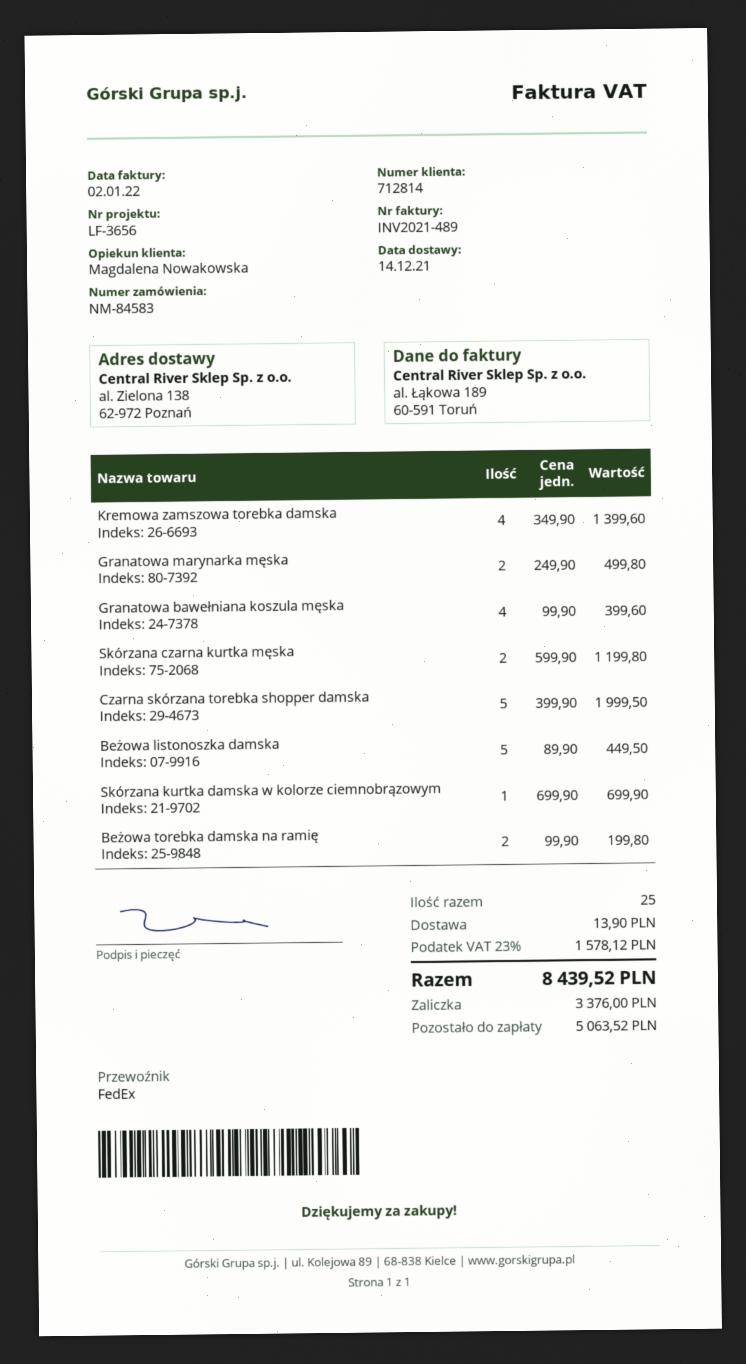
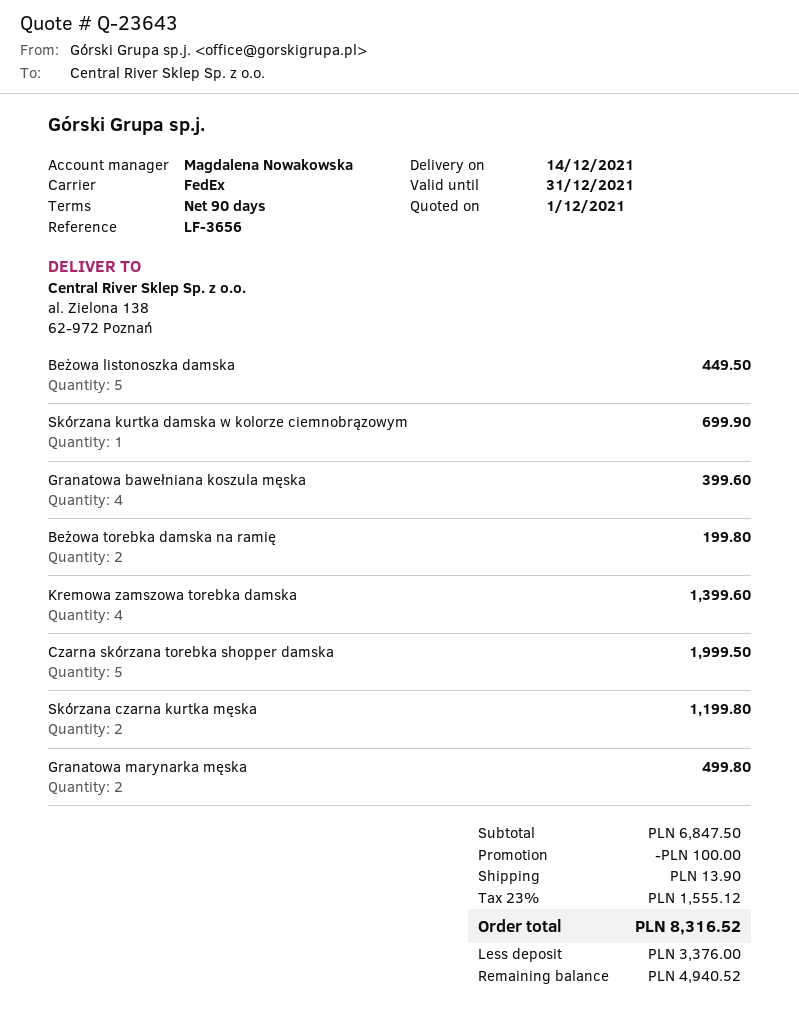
discount: none -> 100.00
tax: 23% = 1578.12 -> 23% = 1555.12
total: 8439.52 -> 8316.52
balance: 5063.52 -> 4940.52

